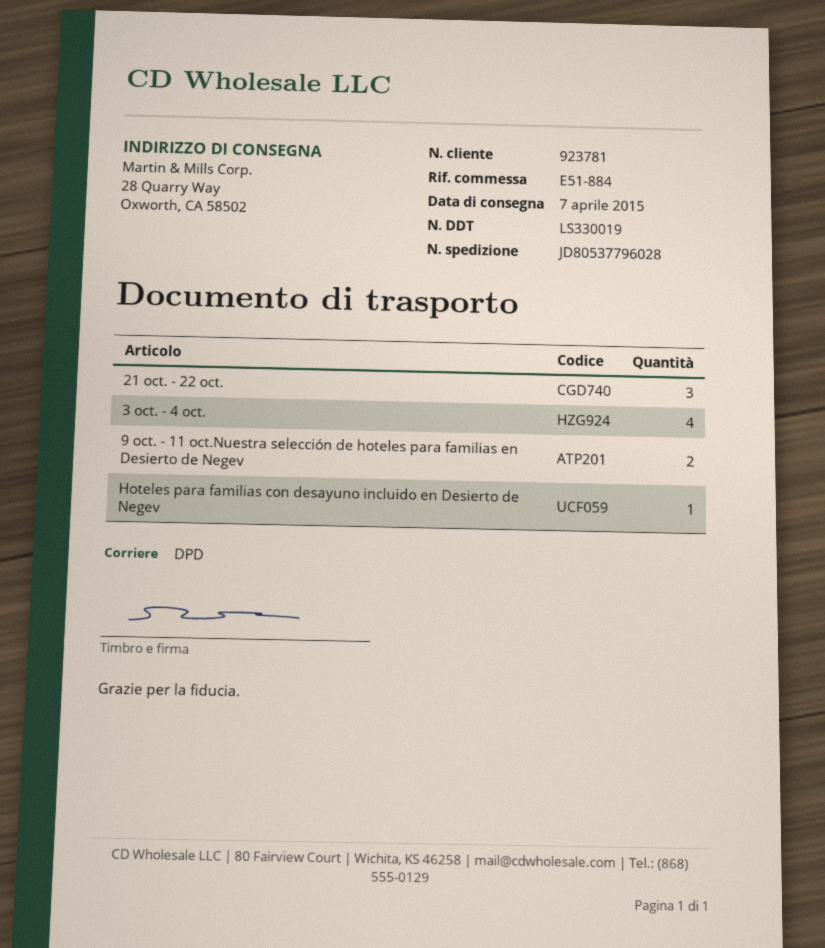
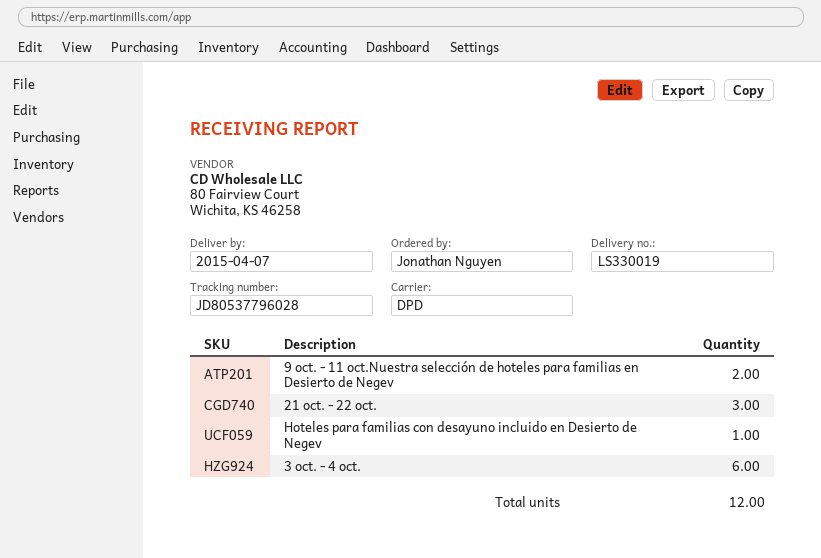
3 oct. - 4 oct.: 4 -> 6

